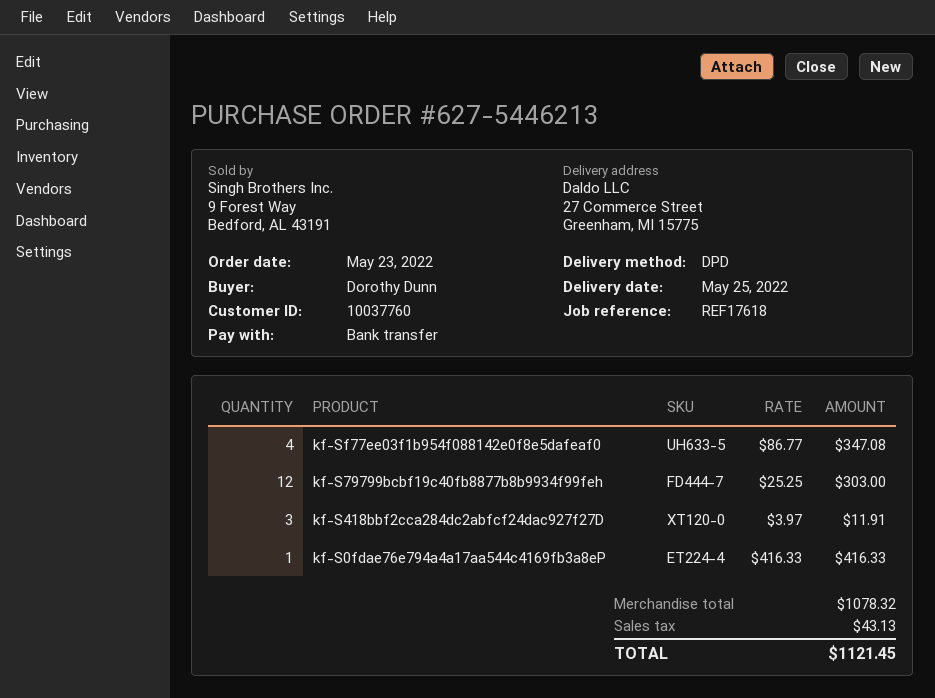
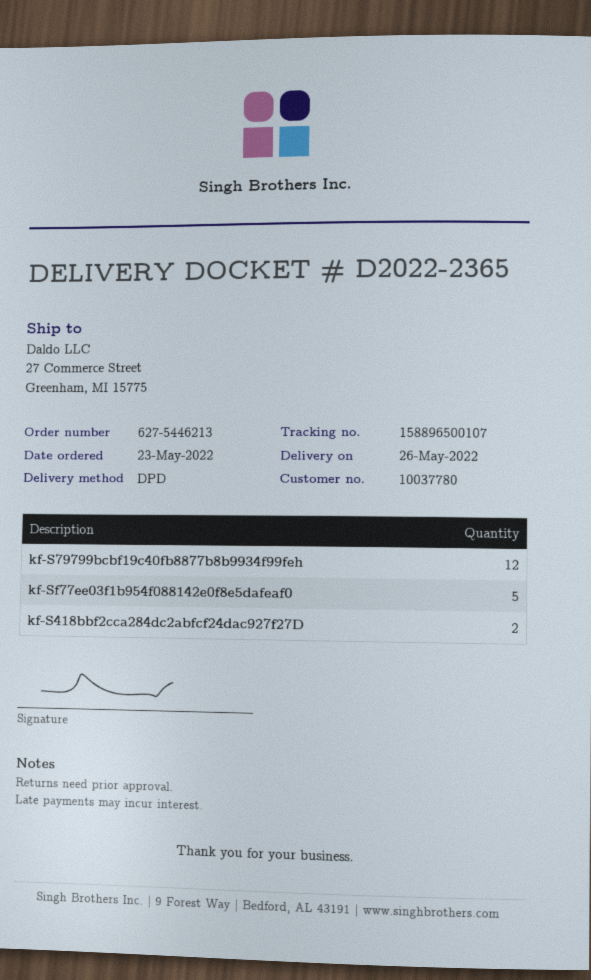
delivery date: 2022-05-25 -> 2022-05-26
customer number: 10037760 -> 10037780
kf-Sf77ee03f1b954f088142e0f8e5dafeaf0: 4 -> 5
kf-S418bbf2cca284dc2abfcf24dac927f27D: 3 -> 2
kf-S0fdae76e794a4a17aa544c4169fb3a8eP: 1 -> none

